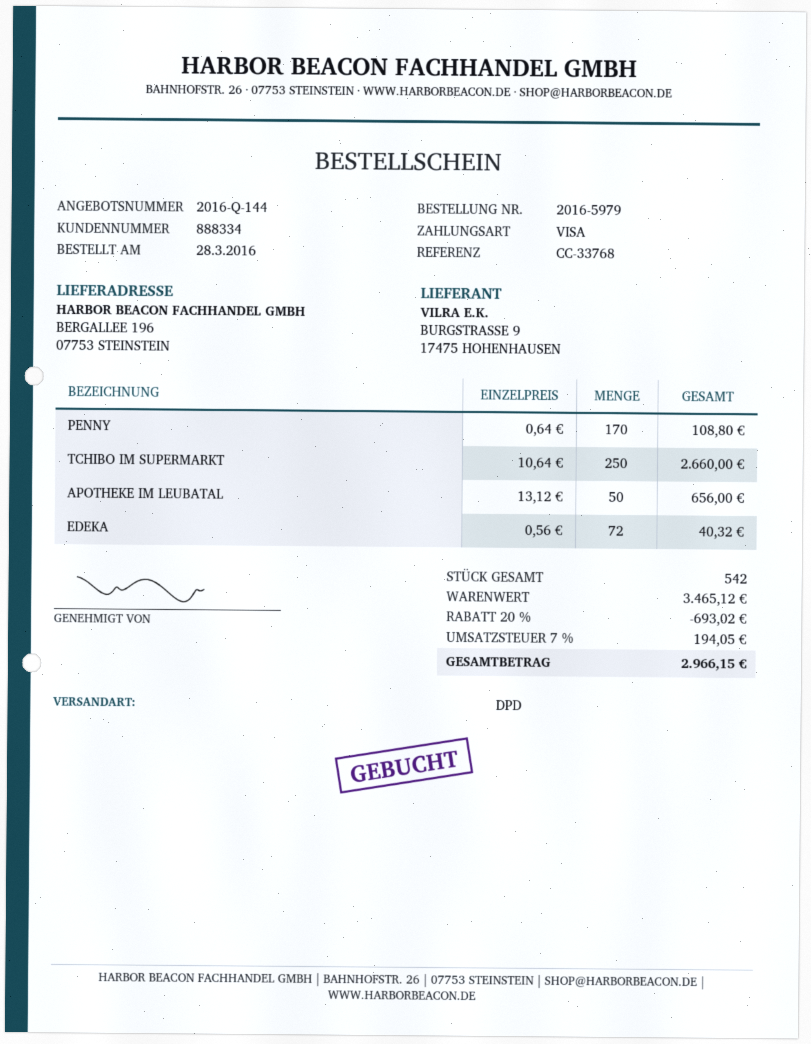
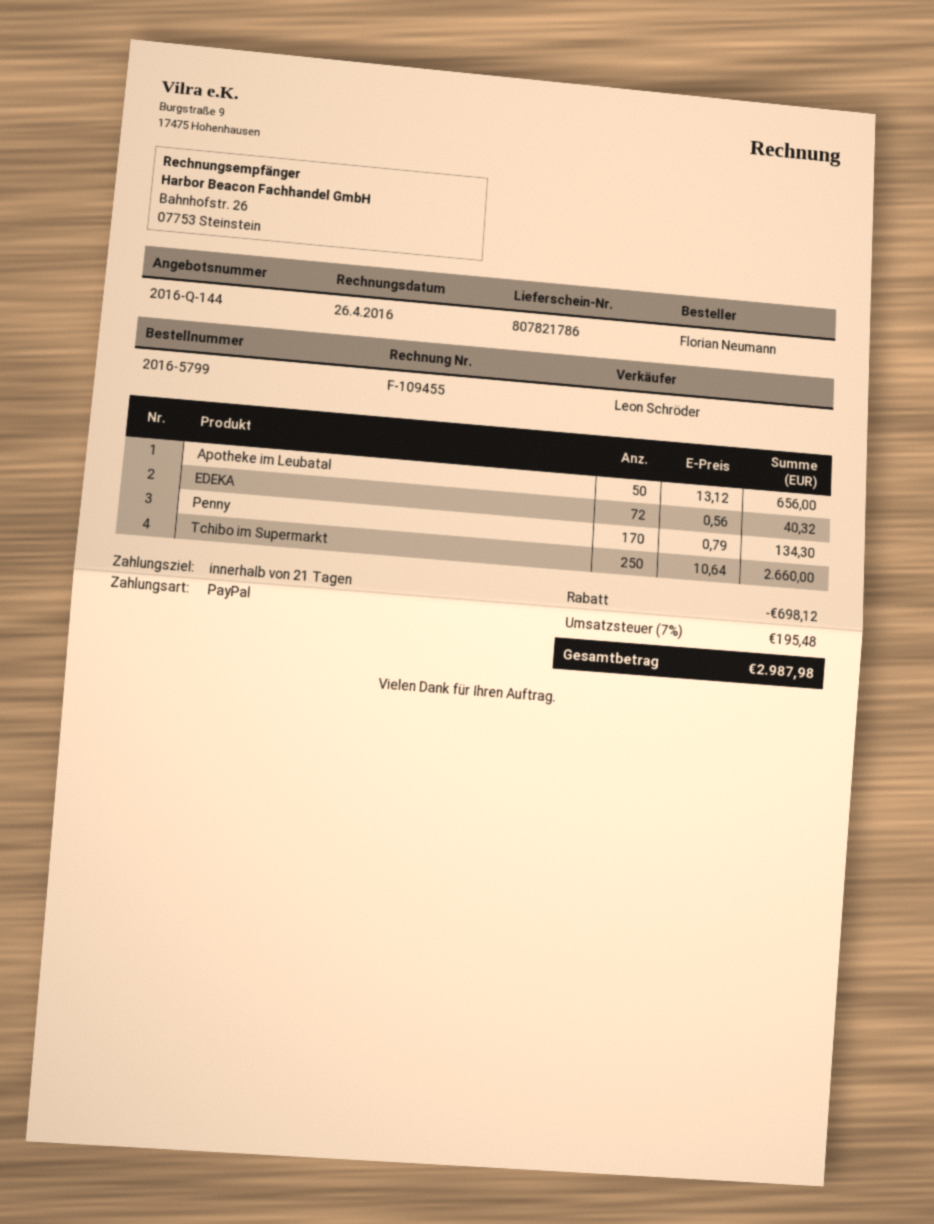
order number: 2016-5979 -> 2016-5799
payment method: Visa -> PayPal
PENNY: 170 x 0.64 = 108.80 -> 170 x 0.79 = 134.30
discount: 693.02 -> 698.12
tax: 7% = 194.05 -> 7% = 195.48
total: 2966.15 -> 2987.98

